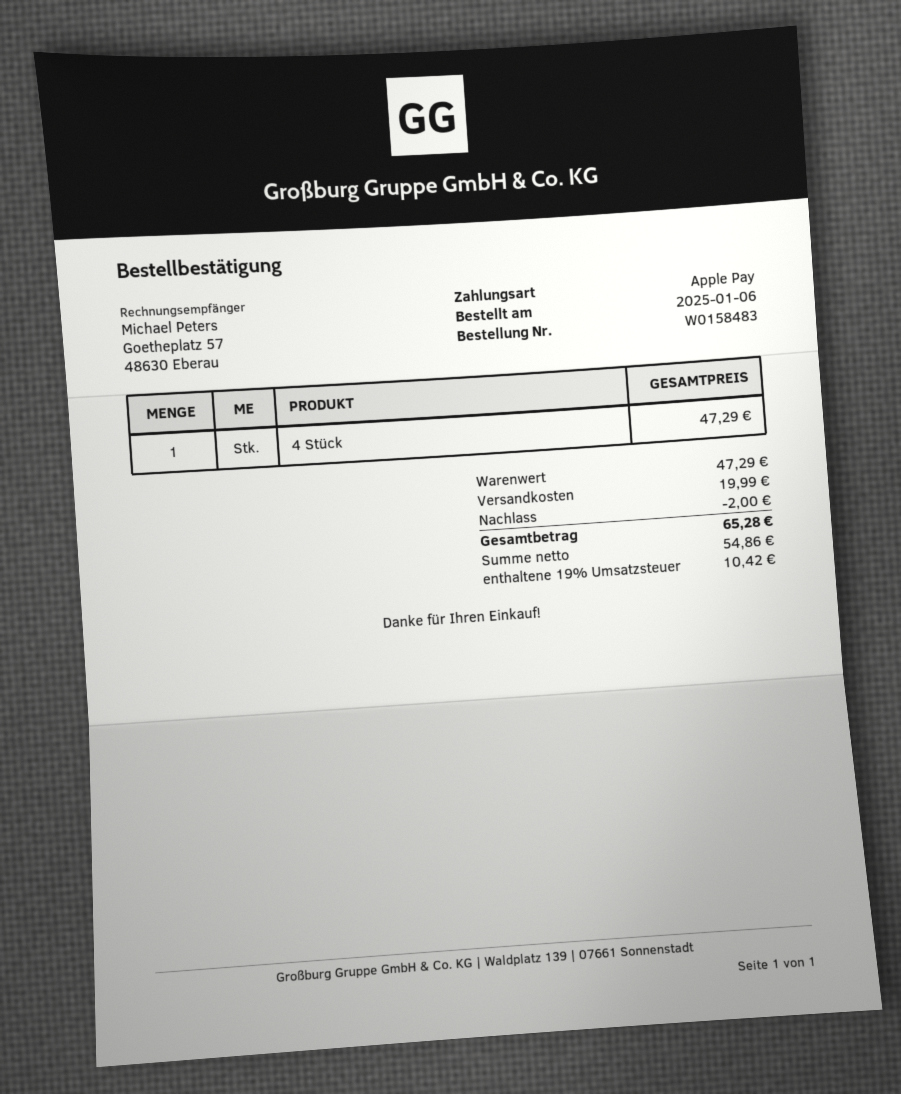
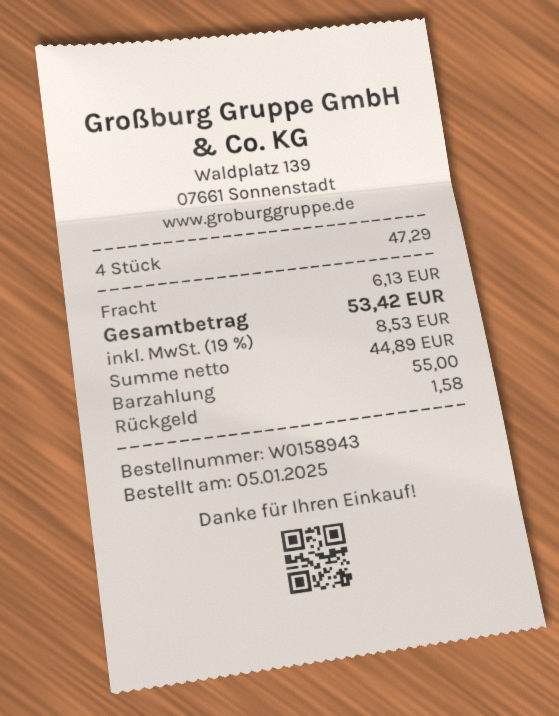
order number: W0158483 -> W0158943
order date: 2025-01-06 -> 2025-01-05
payment method: Apple Pay -> cash
discount: 2.00 -> none
shipping: 19.99 -> 6.13
net: 54.86 -> 44.89
tax: 19% = 10.42 -> 19% = 8.53
total: 65.28 -> 53.42

